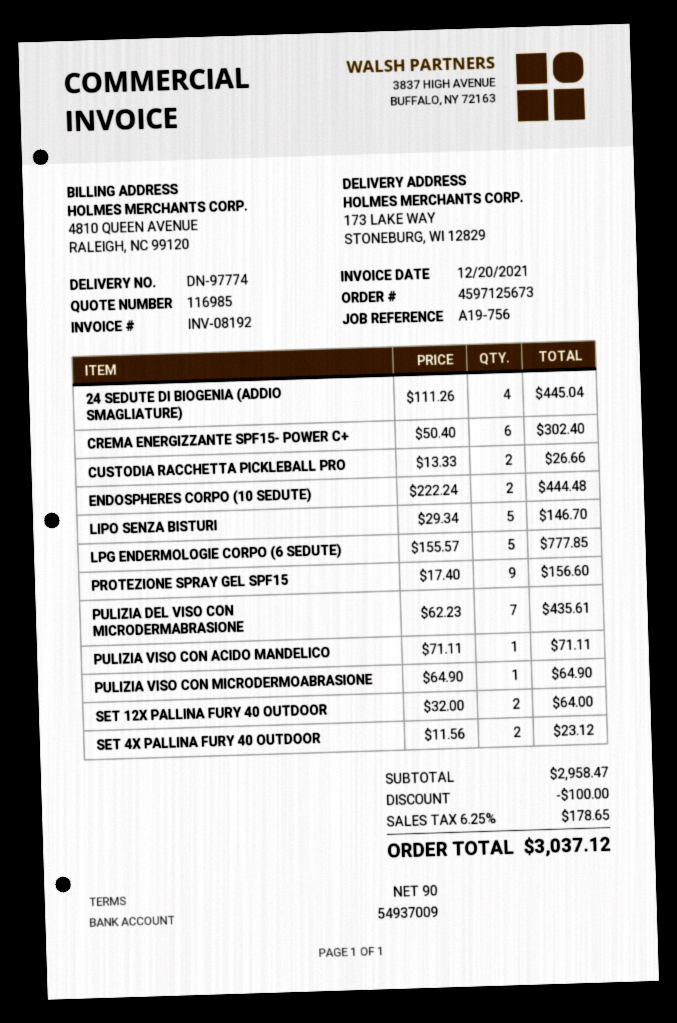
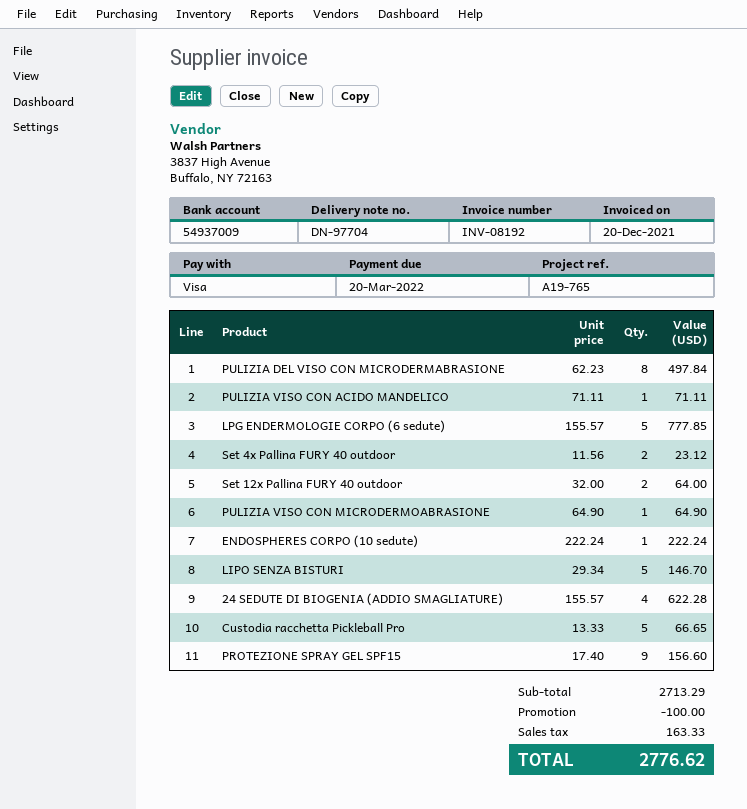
delivery note number: DN-97774 -> DN-97704
reference: A19-756 -> A19-765
24 SEDUTE DI BIOGENIA (ADDIO SMAGLIATURE): 4 x 111.26 = 445.04 -> 4 x 155.57 = 622.28
CREMA ENERGIZZANTE SPF15- POWER C+: 6 x 50.40 = 302.40 -> none
CUSTODIA RACCHETTA PICKLEBALL PRO: 2 x 13.33 = 26.66 -> 5 x 13.33 = 66.65
ENDOSPHERES CORPO (10 SEDUTE): 2 x 222.24 = 444.48 -> 1 x 222.24 = 222.24
PULIZIA DEL VISO CON MICRODERMABRASIONE: 7 x 62.23 = 435.61 -> 8 x 62.23 = 497.84
subtotal: 2958.47 -> 2713.29
tax: 178.65 -> 163.33
total: 3037.12 -> 2776.62

